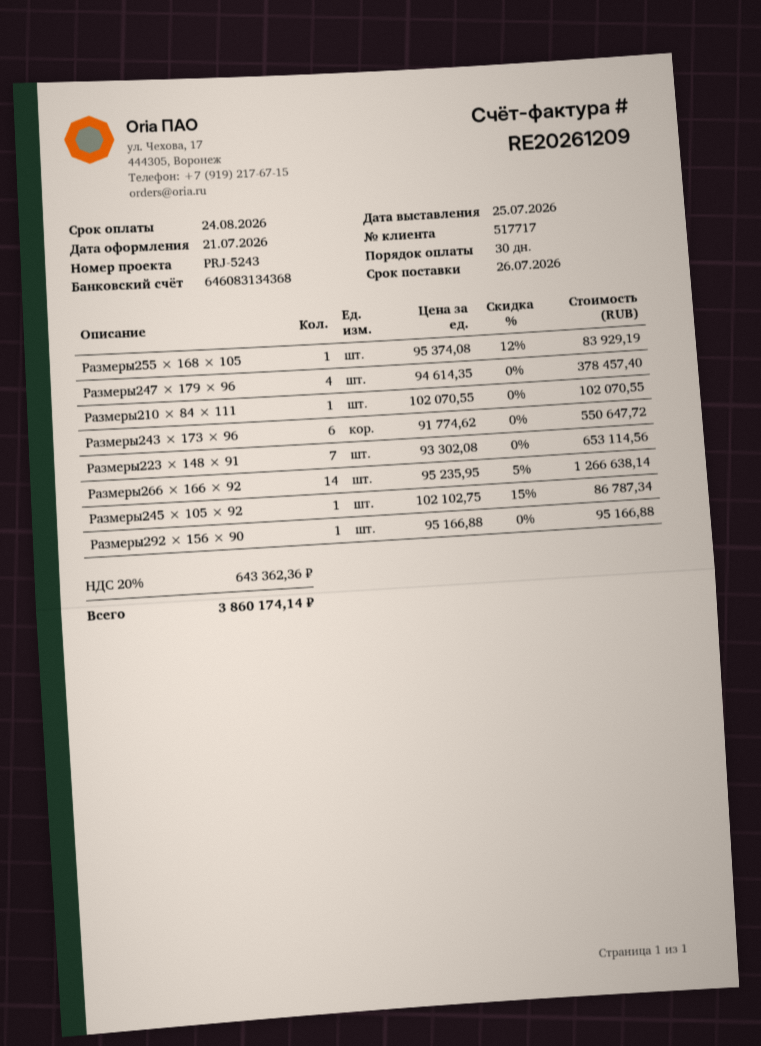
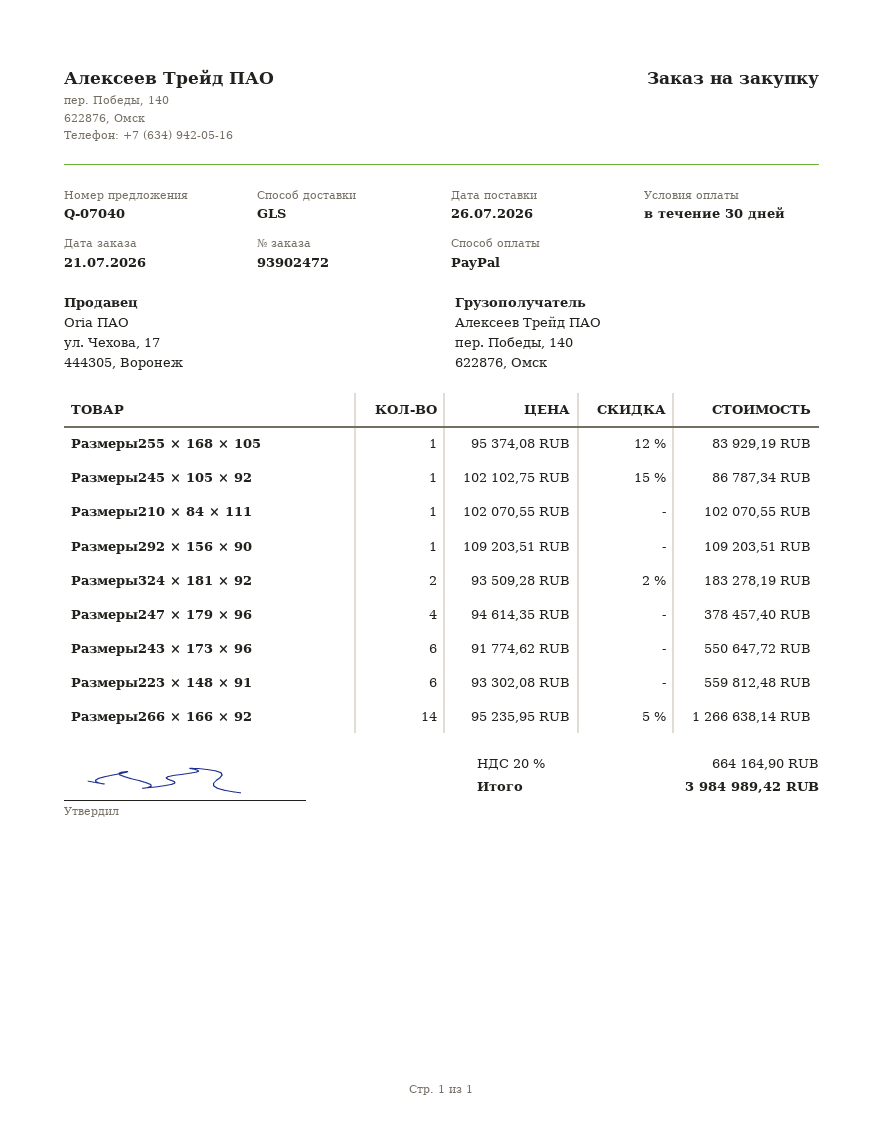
Размеры223 × 148 × 91: 7 x 93302.08 = 653114.56 -> 6 x 93302.08 = 559812.48
Размеры292 × 156 × 90: 1 x 95166.88 = 95166.88 -> 1 x 109203.51 = 109203.51
Размеры324 × 181 × 92: none -> 2 x 93509.28 - 2% = 183278.19
tax: 20% = 643362.36 -> 20% = 664164.90
total: 3860174.14 -> 3984989.42

